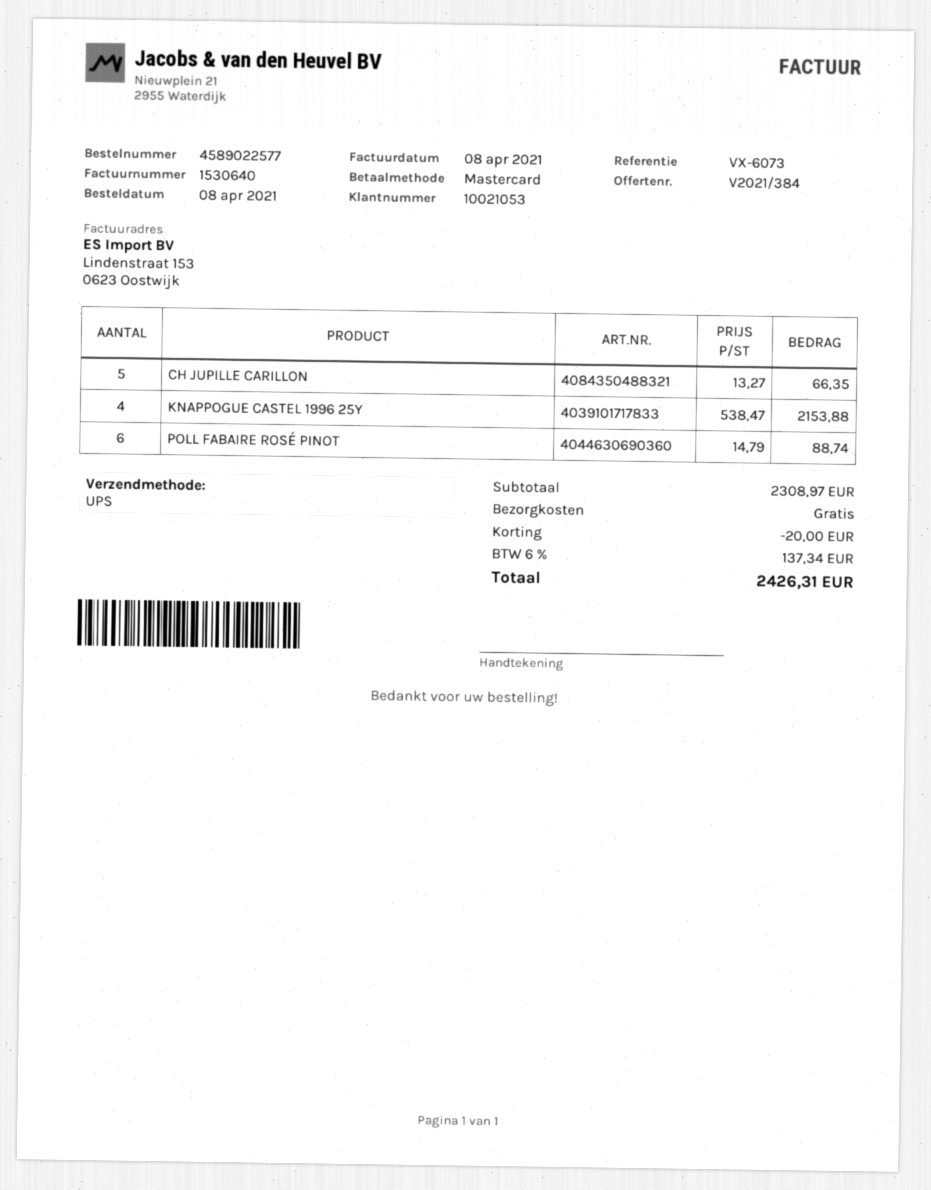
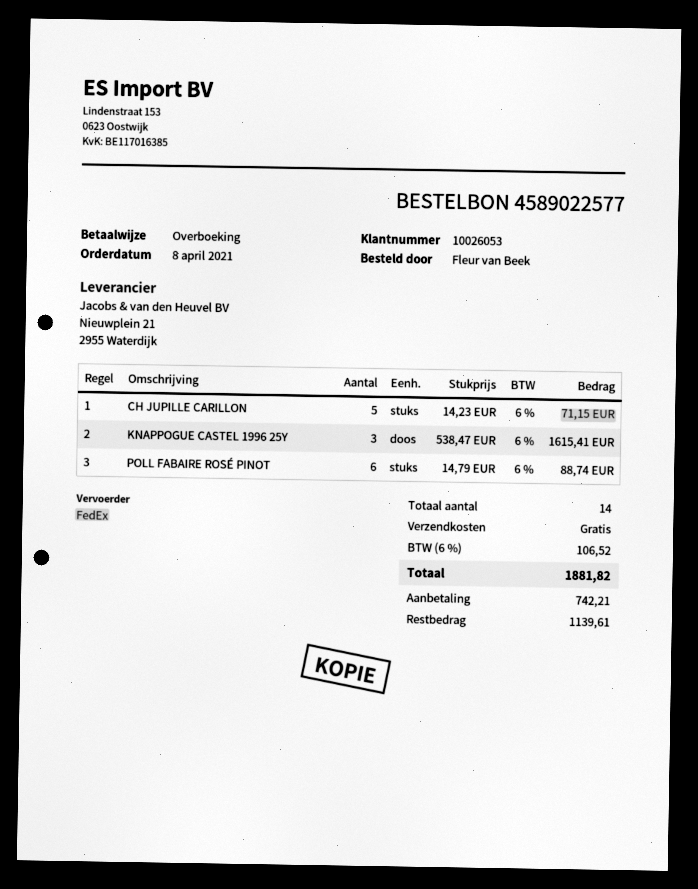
customer number: 10021053 -> 10026053
payment method: Mastercard -> bank transfer
shipping method: UPS -> FedEx
CH JUPILLE CARILLON: 5 x 13.27 = 66.35 -> 5 x 14.23 = 71.15
KNAPPOGUE CASTEL 1996 25Y: 4 x 538.47 = 2153.88 -> 3 x 538.47 = 1615.41
discount: 20.00 -> none
tax: 6% = 137.34 -> 6% = 106.52
total: 2426.31 -> 1881.82

